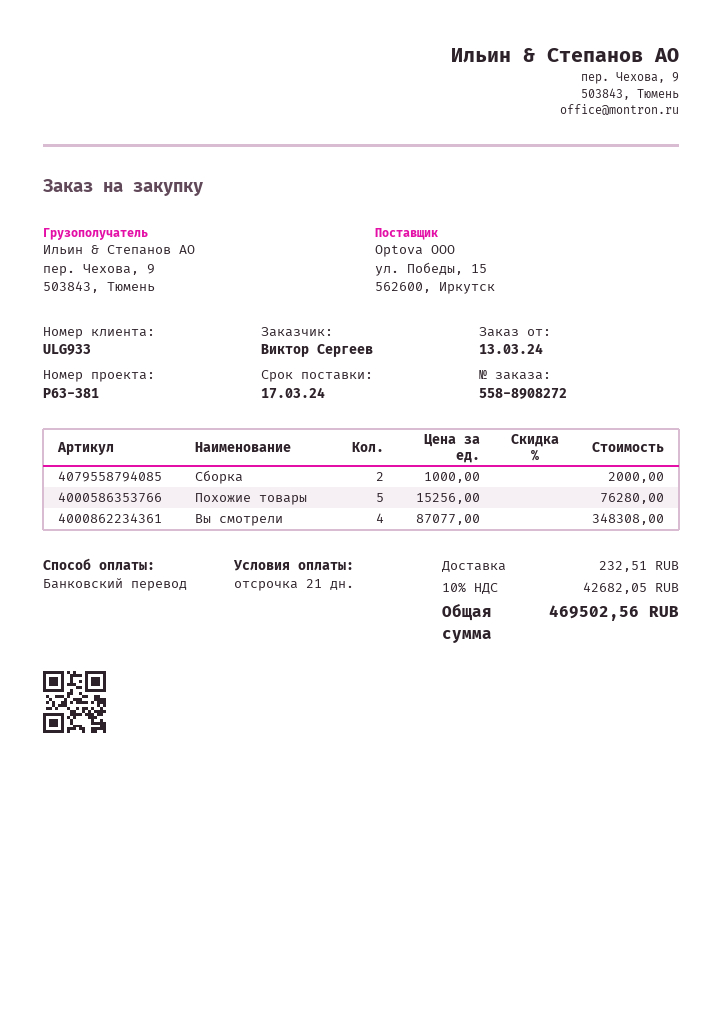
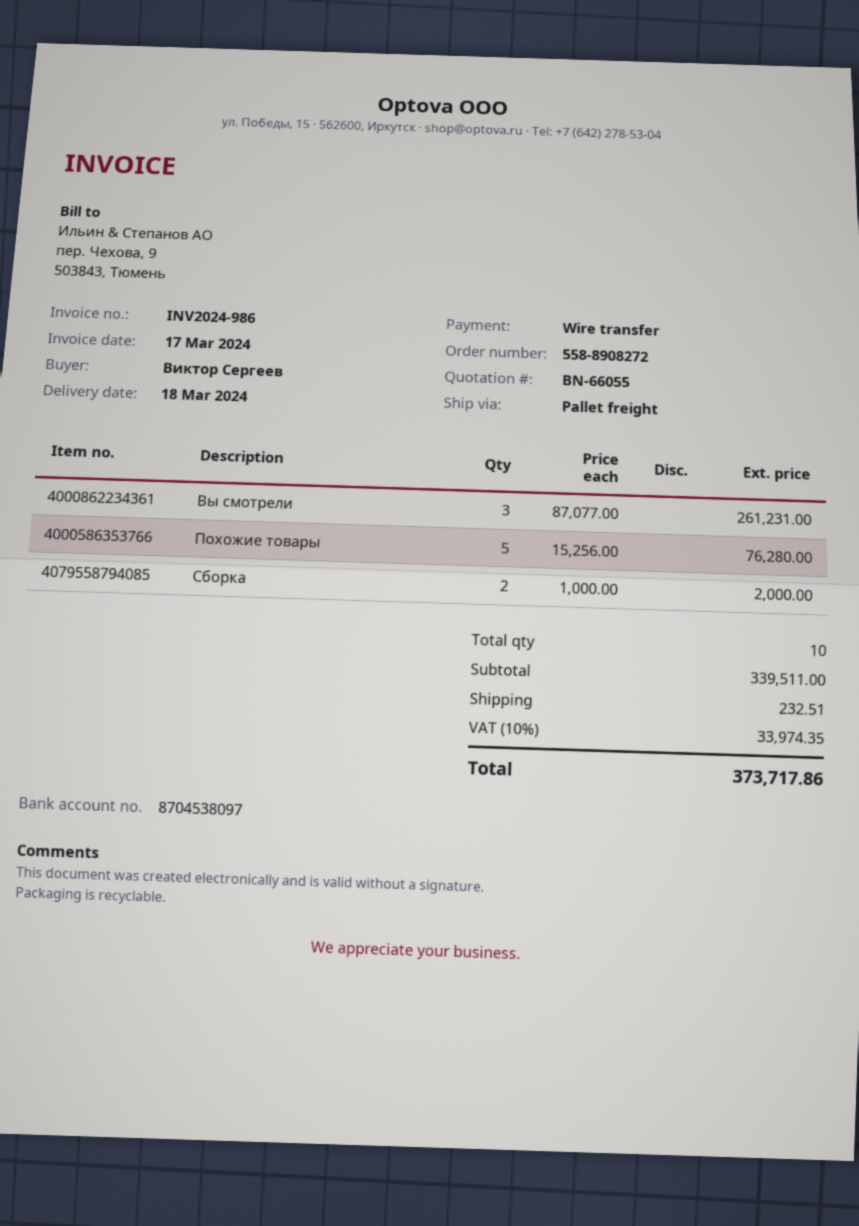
delivery date: 2024-03-17 -> 2024-03-18
Вы смотрели: 4 x 87077.00 = 348308.00 -> 3 x 87077.00 = 261231.00
tax: 10% = 42682.05 -> 10% = 33974.35
total: 469502.56 -> 373717.86

